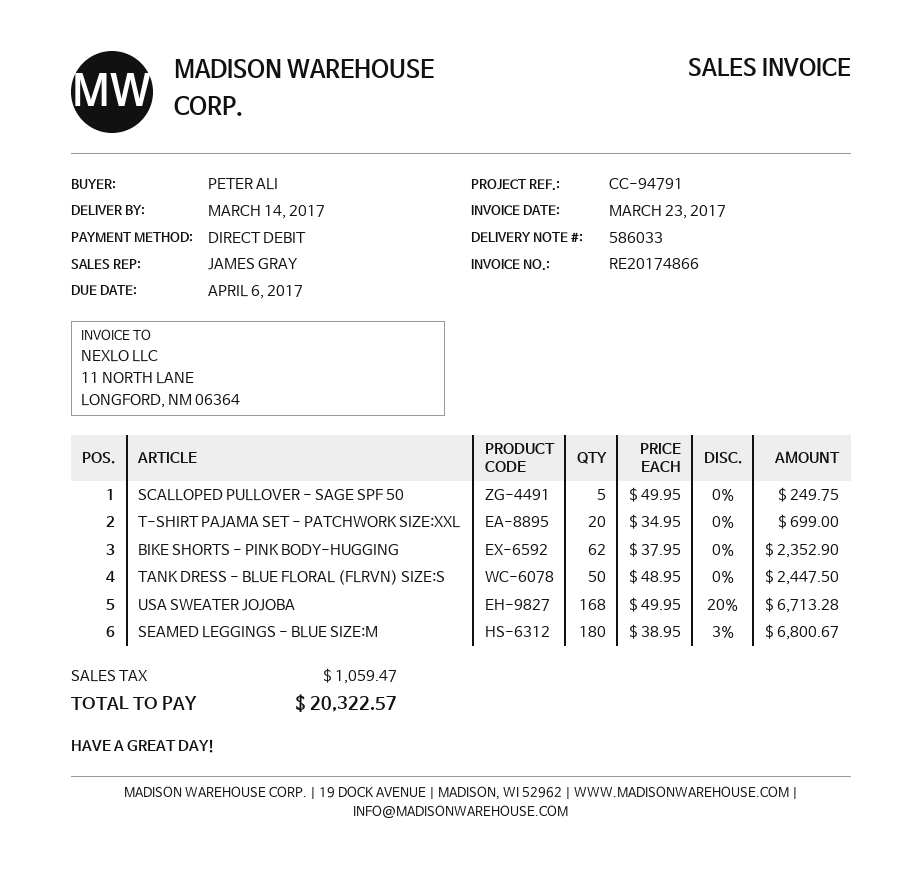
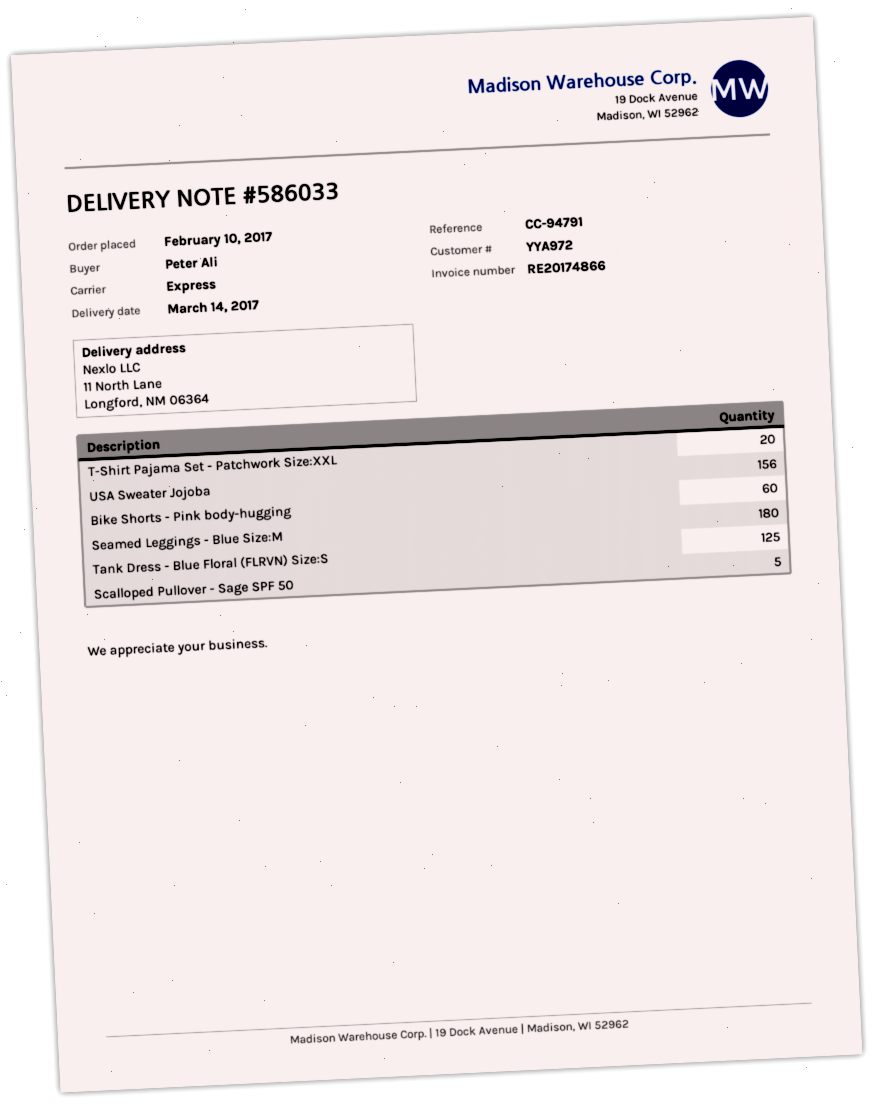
BIKE SHORTS - PINK BODY-HUGGING: 62 -> 60
TANK DRESS - BLUE FLORAL (FLRVN) SIZE:S: 50 -> 125
USA SWEATER JOJOBA: 168 -> 156

